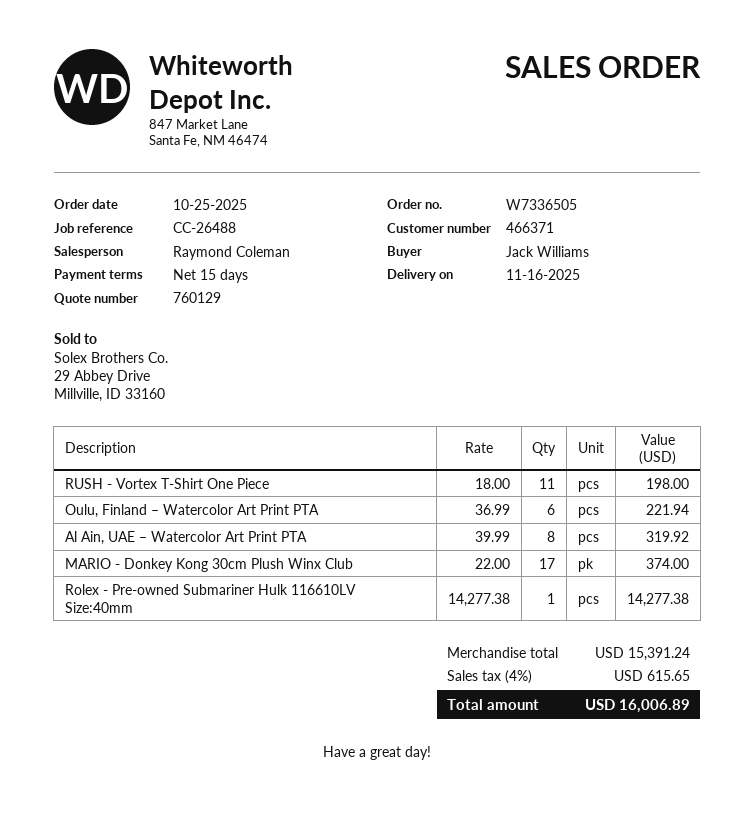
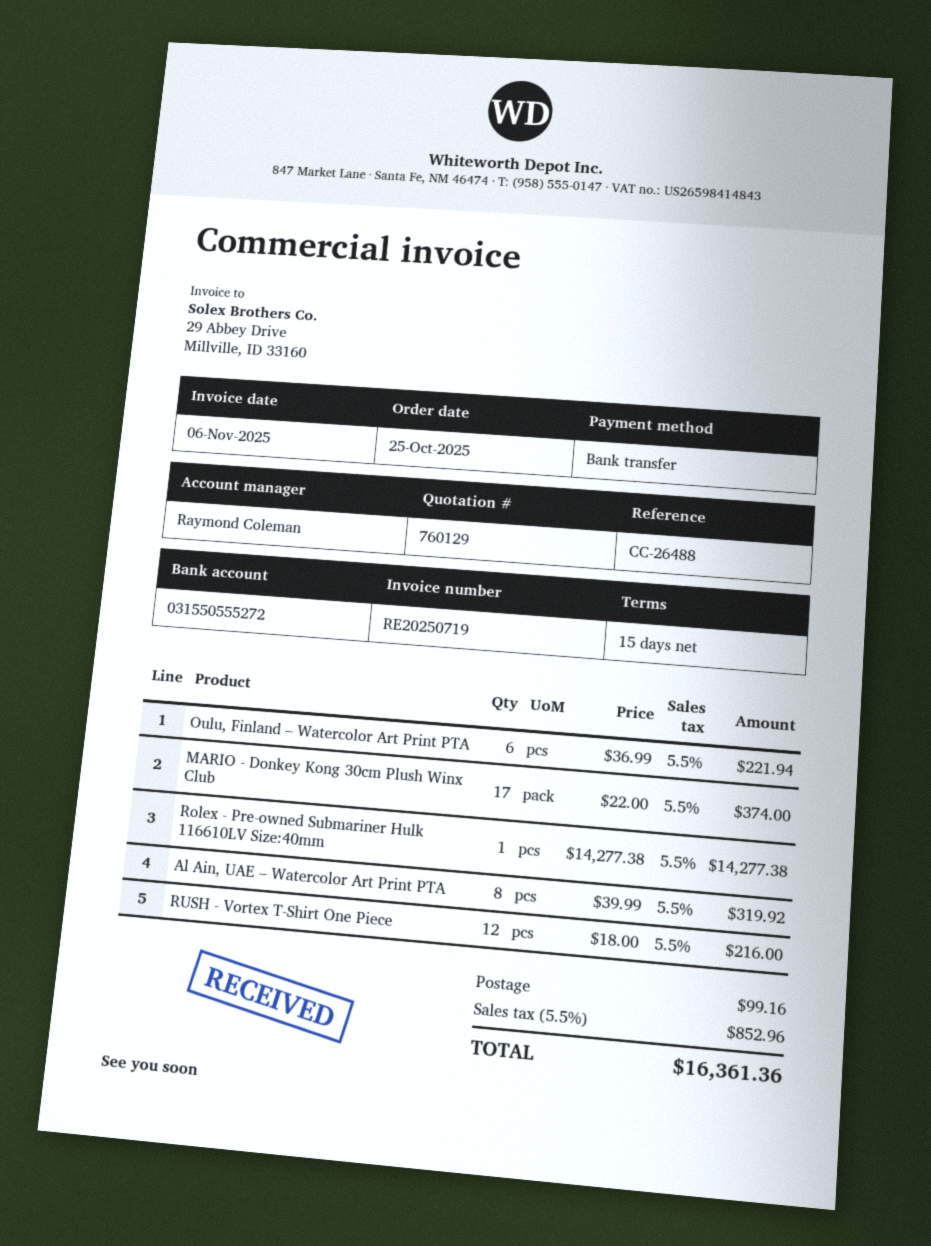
RUSH - Vortex T-Shirt One Piece: 11 x 18.00 = 198.00 -> 12 x 18.00 = 216.00
shipping: none -> 99.16
tax: 4% = 615.65 -> 5.5% = 852.96
total: 16006.89 -> 16361.36

